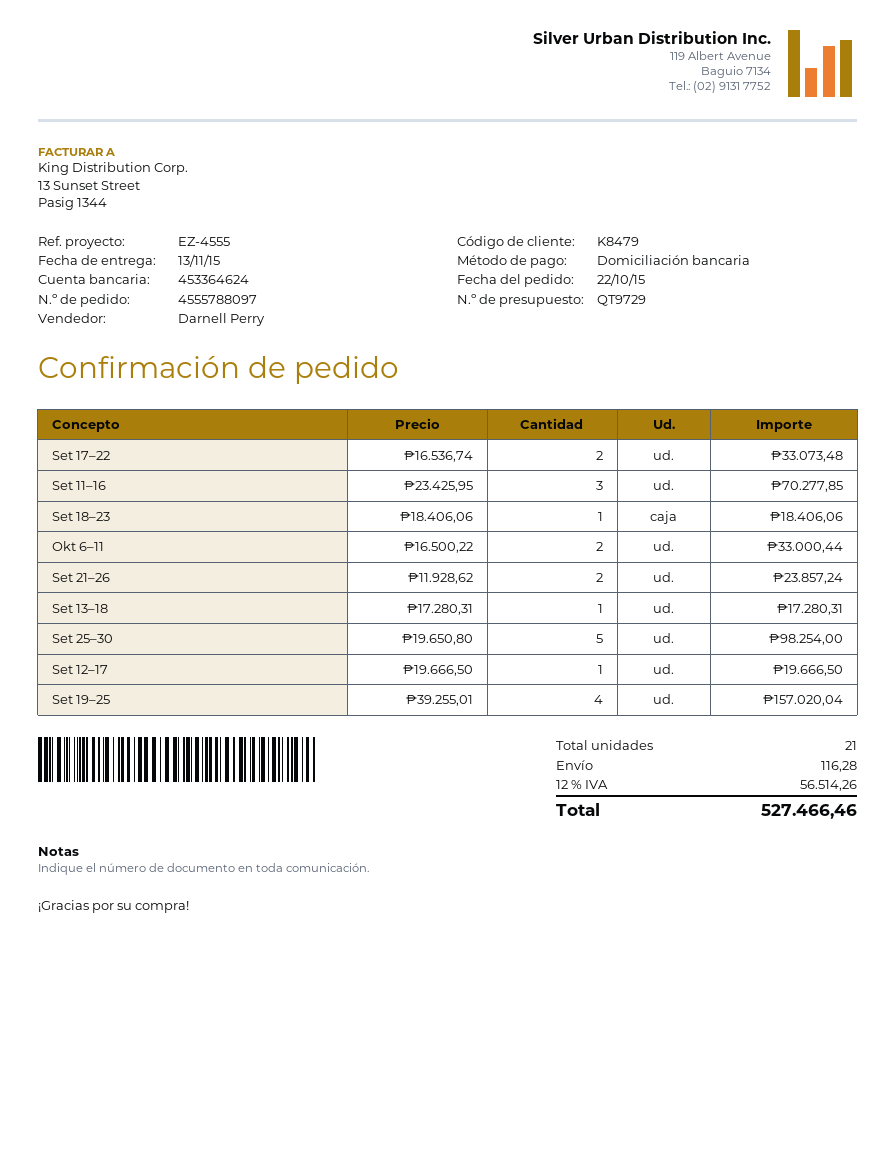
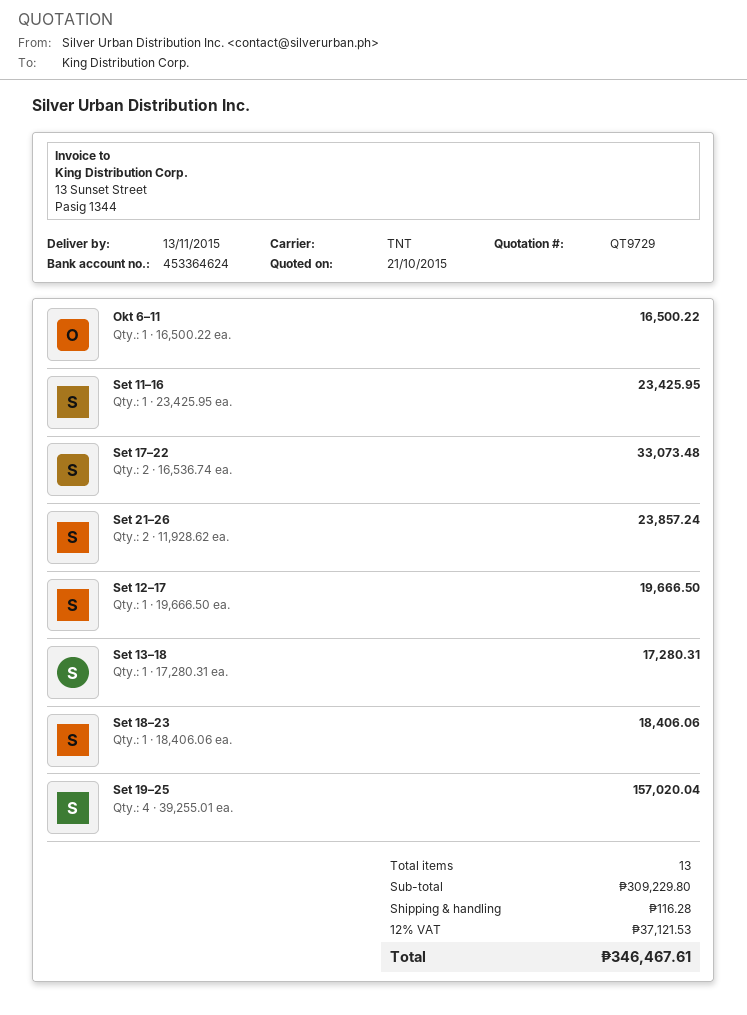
Set 11–16: 3 x 23425.95 = 70277.85 -> 1 x 23425.95 = 23425.95
Okt 6–11: 2 x 16500.22 = 33000.44 -> 1 x 16500.22 = 16500.22
Set 25–30: 5 x 19650.80 = 98254.00 -> none
total quantity: 21 -> 13
tax: 12% = 56514.26 -> 12% = 37121.53
total: 527466.46 -> 346467.61

